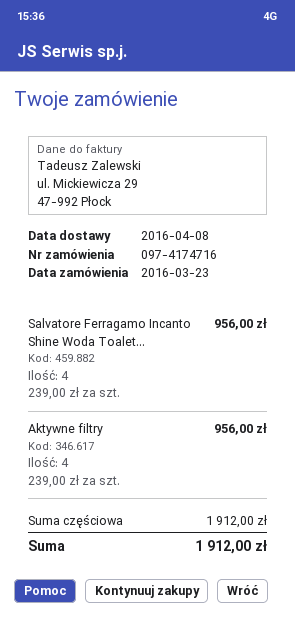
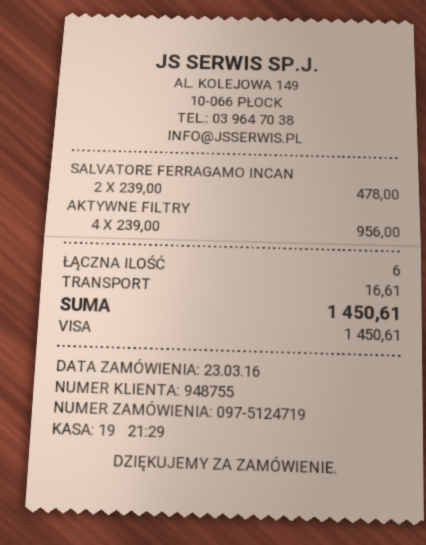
order number: 097-4174716 -> 097-5124719
Salvatore Ferragamo Incanto Shine Woda Toalet...: 4 x 239.00 = 956.00 -> 2 x 239.00 = 478.00
shipping: none -> 16.61
total: 1912.00 -> 1450.61

